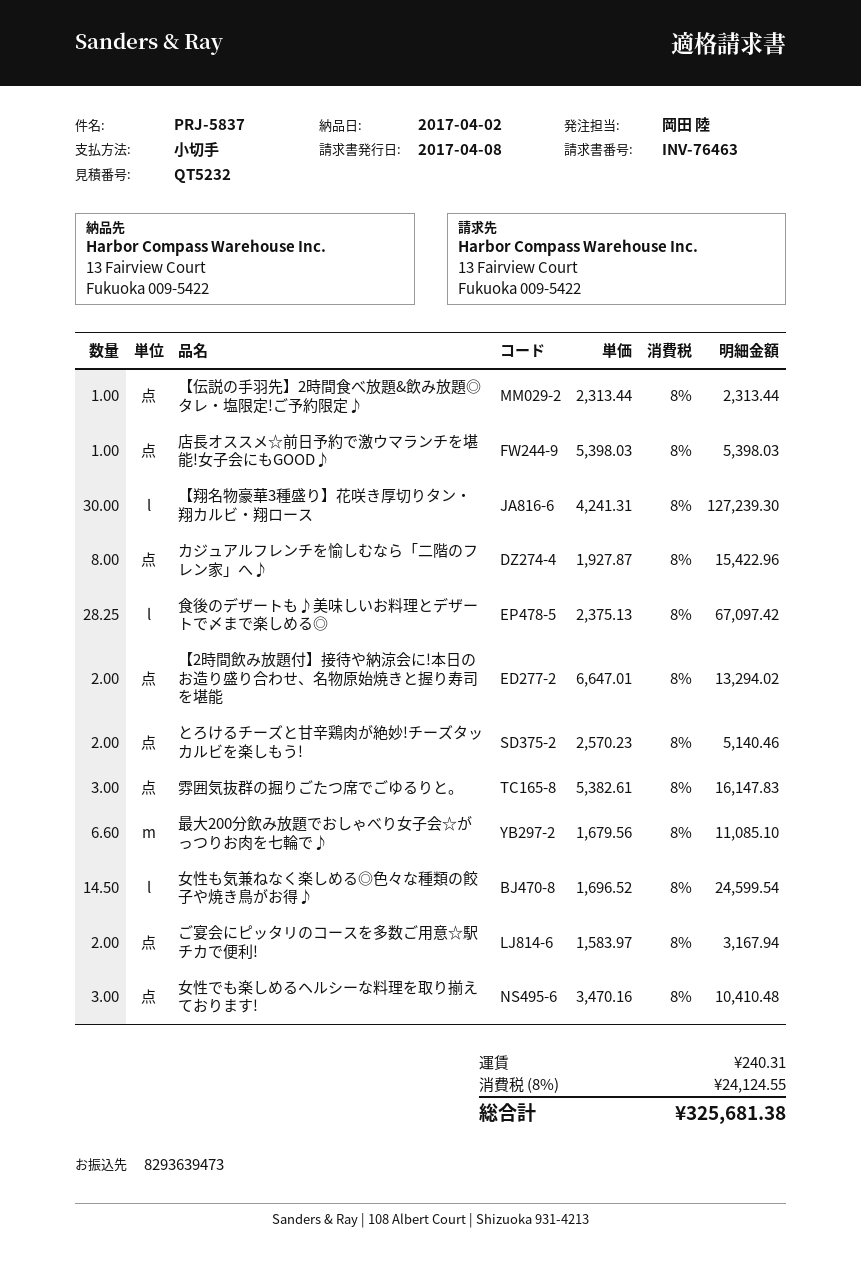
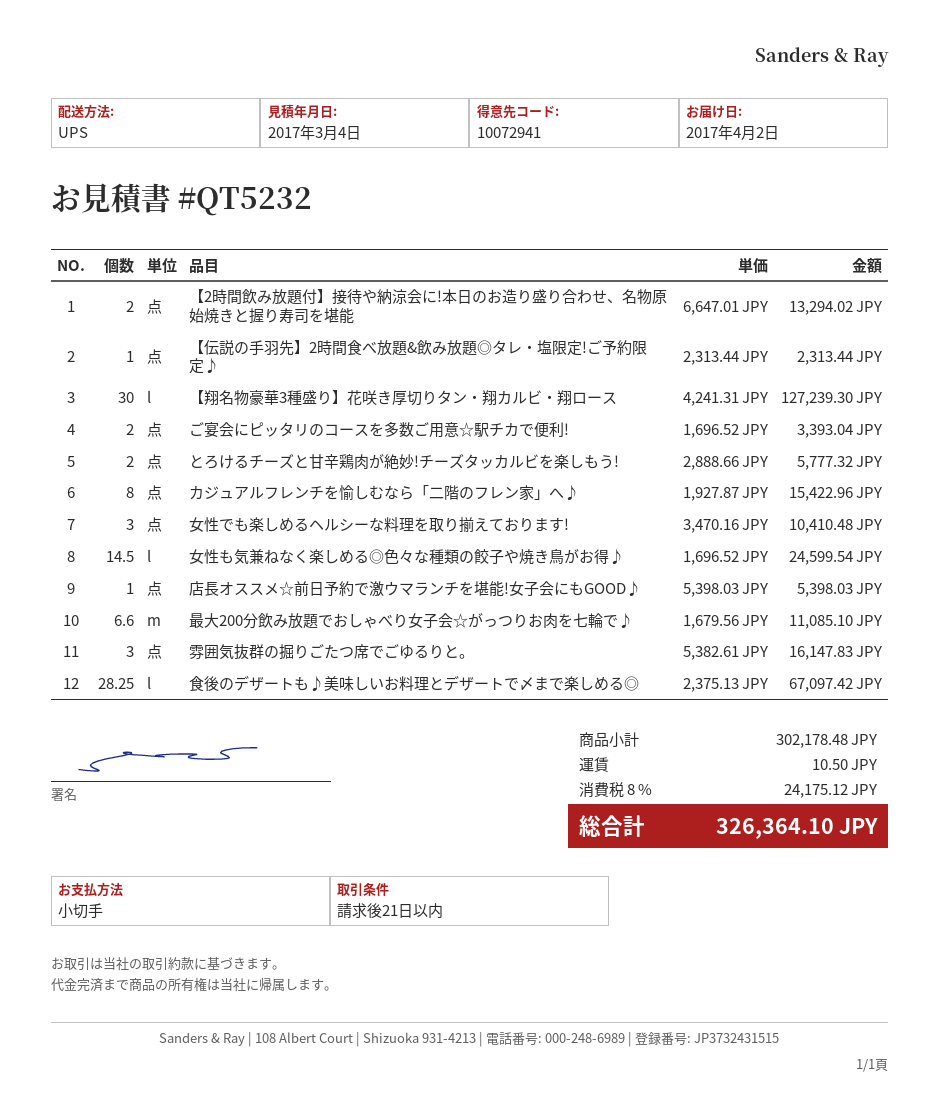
とろけるチーズと甘辛鶏肉が絶妙!チーズタッカルビを楽しもう!: 2 x 2570.23 = 5140.46 -> 2 x 2888.66 = 5777.32
ご宴会にピッタリのコースを多数ご用意☆駅チカで便利!: 2 x 1583.97 = 3167.94 -> 2 x 1696.52 = 3393.04
shipping: 240.31 -> 10.50
tax: 8% = 24124.55 -> 8% = 24175.12
total: 325681.38 -> 326364.10

